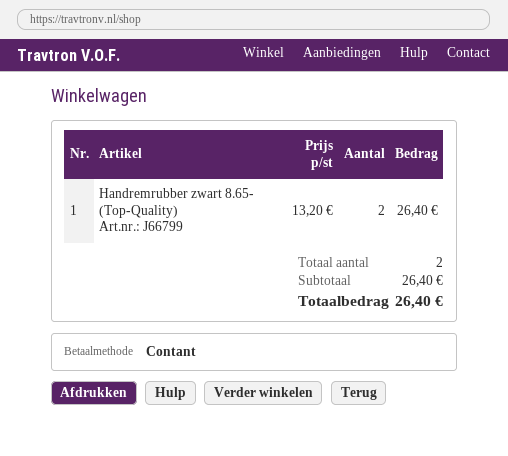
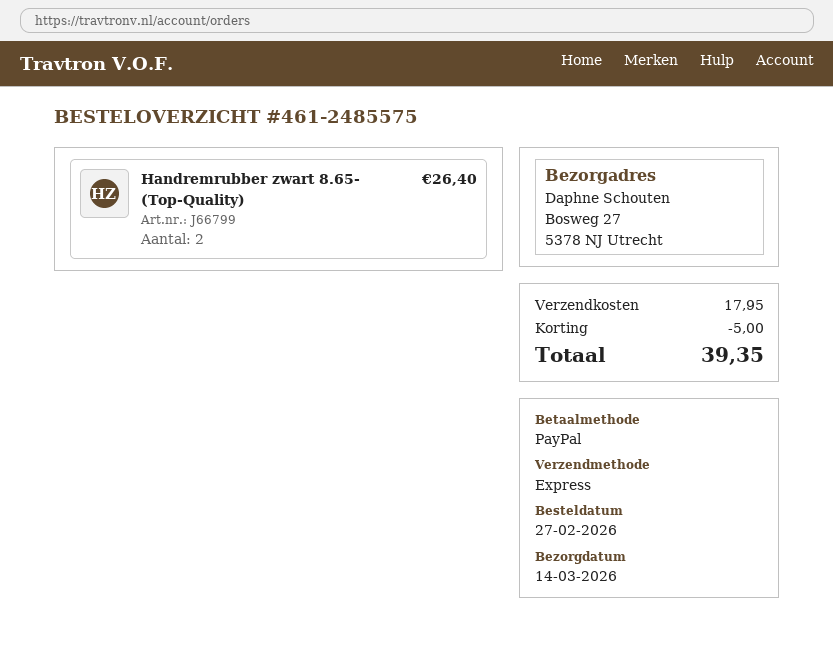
payment method: cash -> PayPal
discount: none -> 5.00
shipping: none -> 17.95
total: 26.40 -> 39.35

